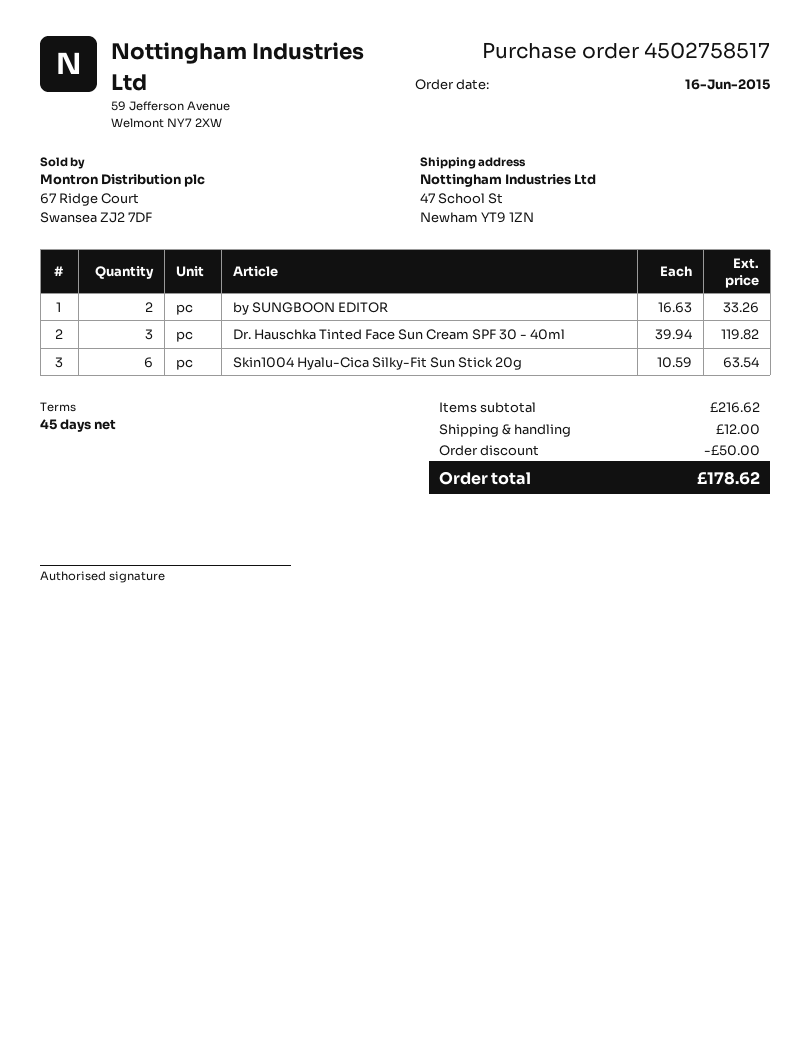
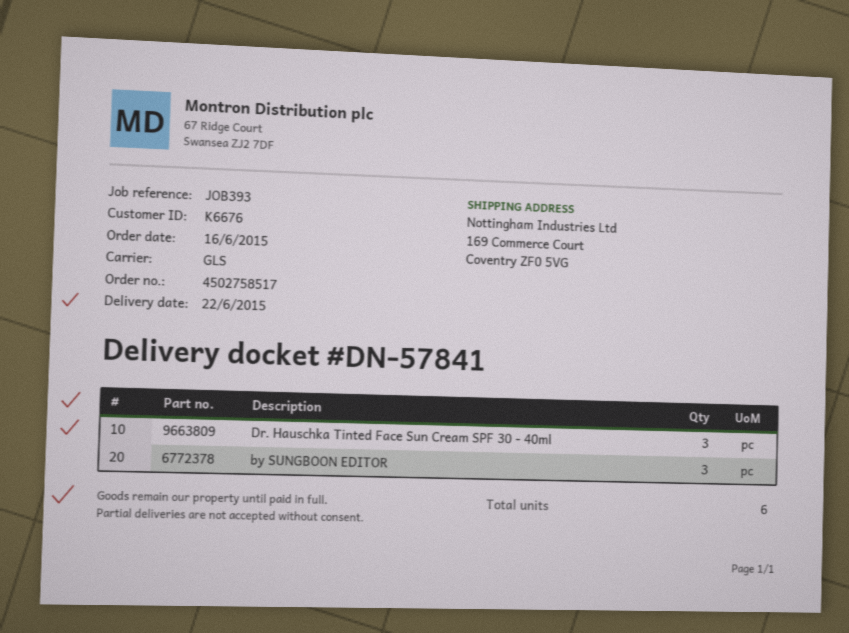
ship to: 47 School St, Newham YT9 1ZN -> 169 Commerce Court, Coventry ZF0 5VG
by SUNGBOON EDITOR: 2 -> 3
Skin1004 Hyalu-Cica Silky-Fit Sun Stick 20g: 6 -> none

